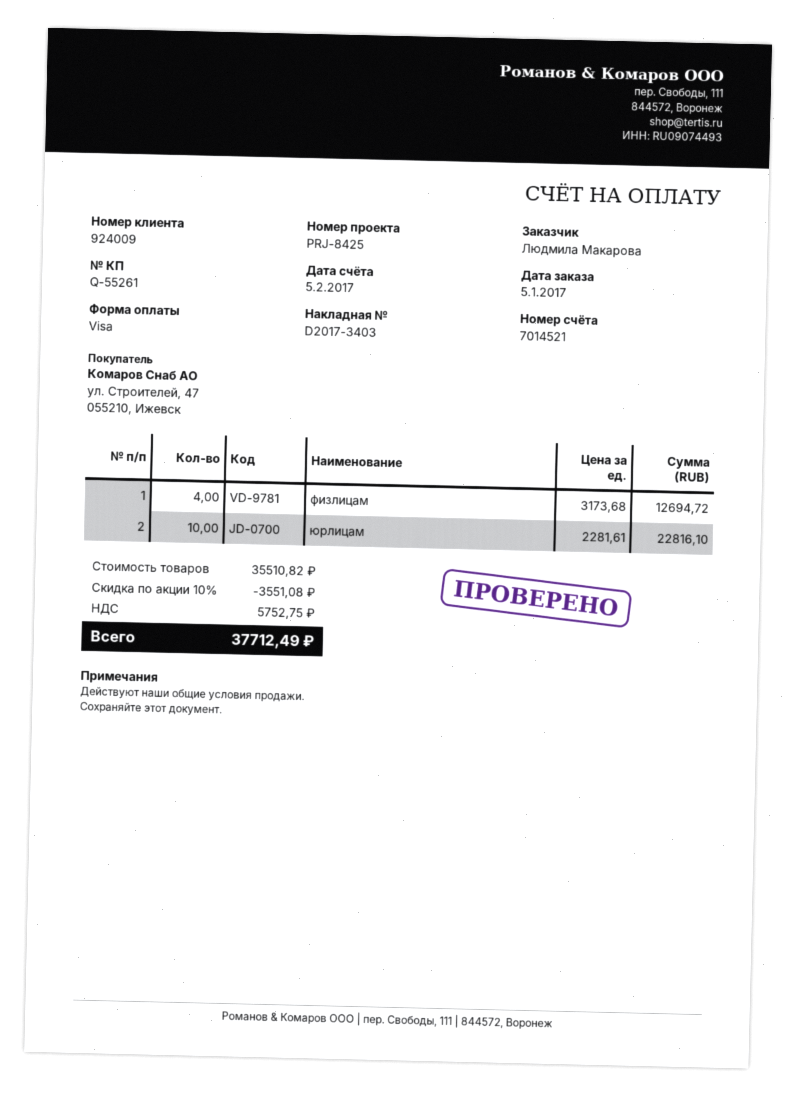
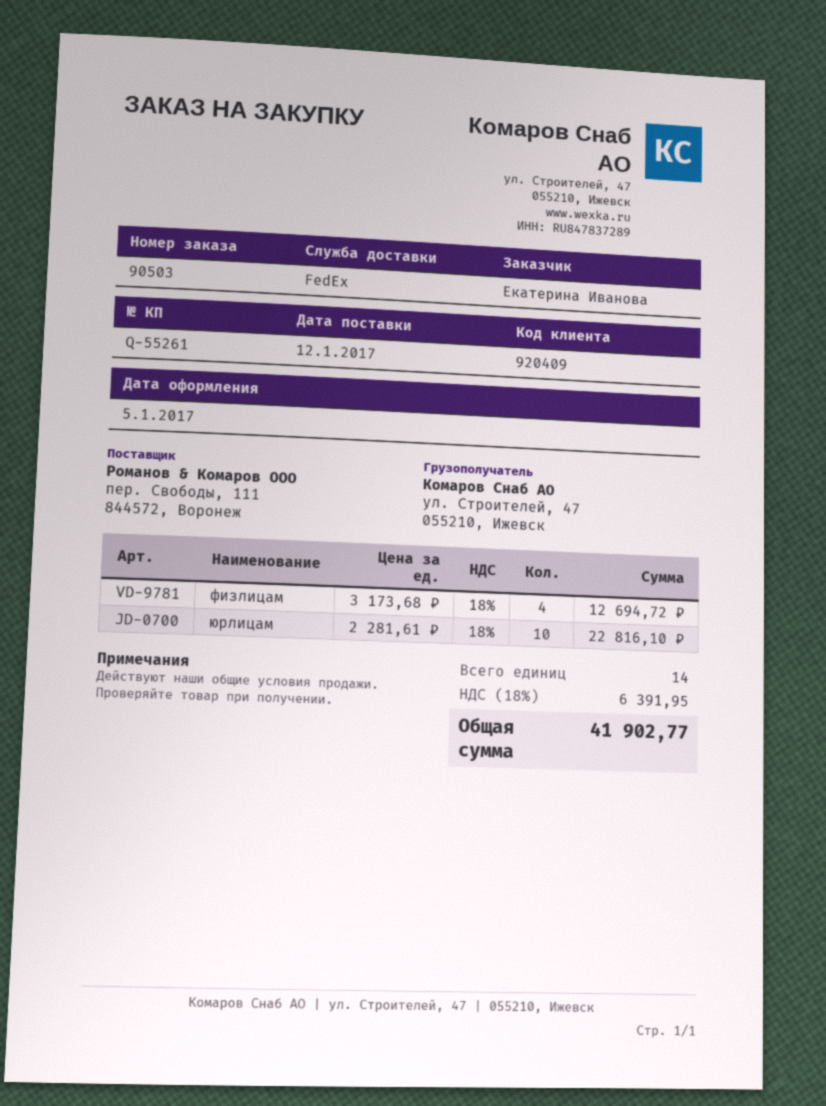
customer number: 924009 -> 920409
ordered by: Людмила Макарова -> Екатерина Иванова
discount: 10% = 3551.08 -> none
tax: 5752.75 -> 6391.95
total: 37712.49 -> 41902.77

